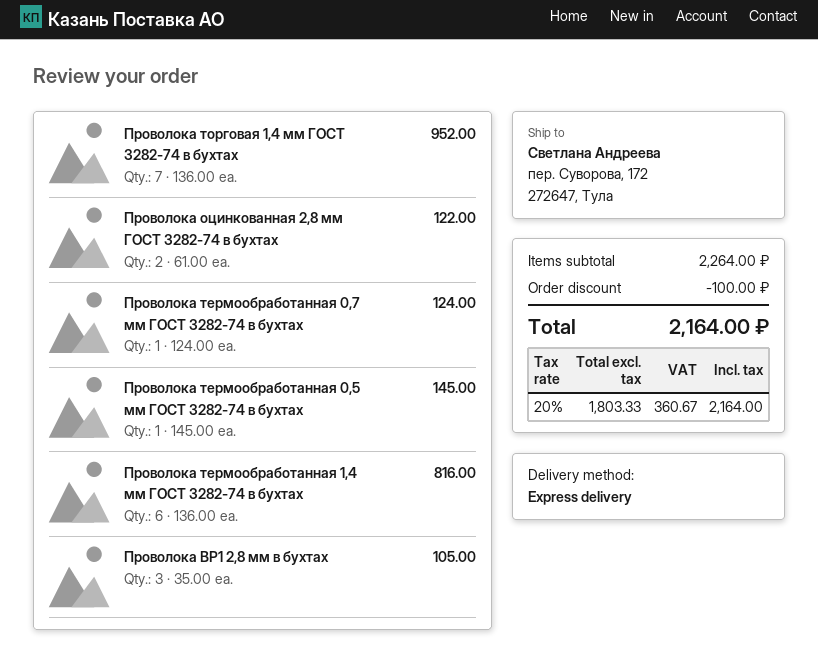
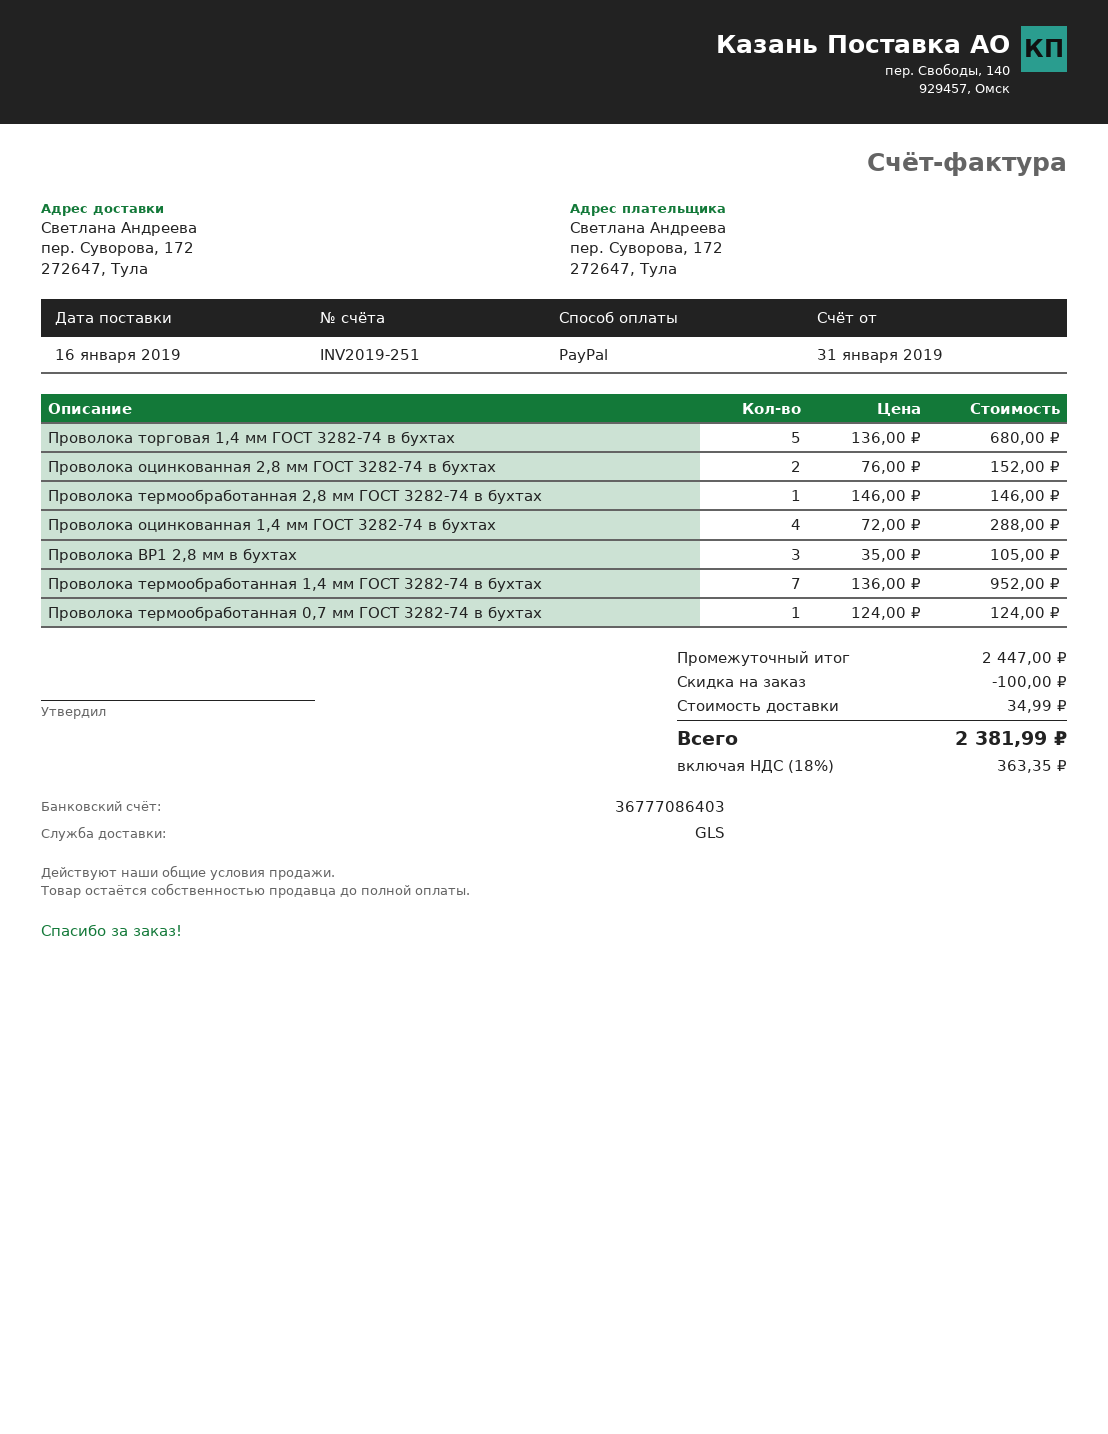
shipping method: express -> GLS
Проволока торговая 1,4 мм ГОСТ 3282-74 в бухтах: 7 x 136.00 = 952.00 -> 5 x 136.00 = 680.00
Проволока оцинкованная 2,8 мм ГОСТ 3282-74 в бухтах: 2 x 61.00 = 122.00 -> 2 x 76.00 = 152.00
Проволока термообработанная 0,5 мм ГОСТ 3282-74 в бухтах: 1 x 145.00 = 145.00 -> none
Проволока термообработанная 1,4 мм ГОСТ 3282-74 в бухтах: 6 x 136.00 = 816.00 -> 7 x 136.00 = 952.00
Проволока термообработанная 2,8 мм ГОСТ 3282-74 в бухтах: none -> 1 x 146.00 = 146.00
Проволока оцинкованная 1,4 мм ГОСТ 3282-74 в бухтах: none -> 4 x 72.00 = 288.00
subtotal: 2264.00 -> 2447.00
shipping: none -> 34.99
tax: 20% = 360.67 -> 18% = 363.35
total: 2164.00 -> 2381.99

